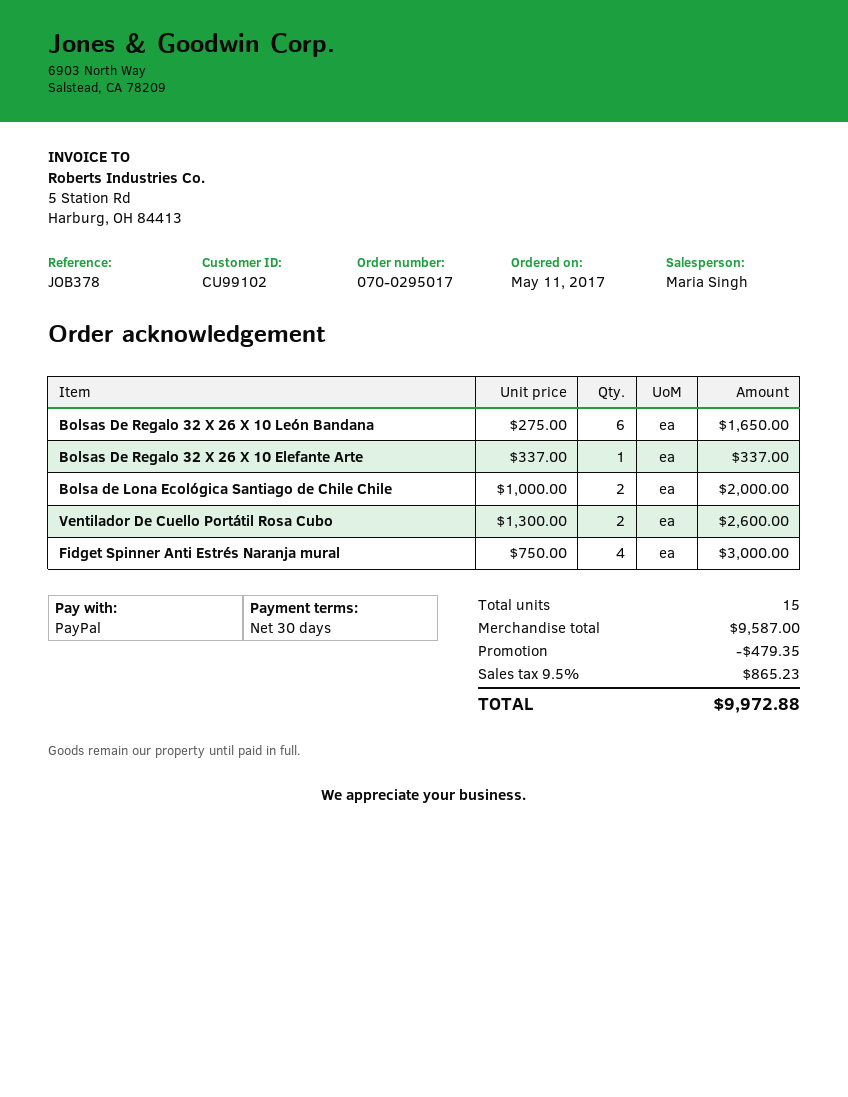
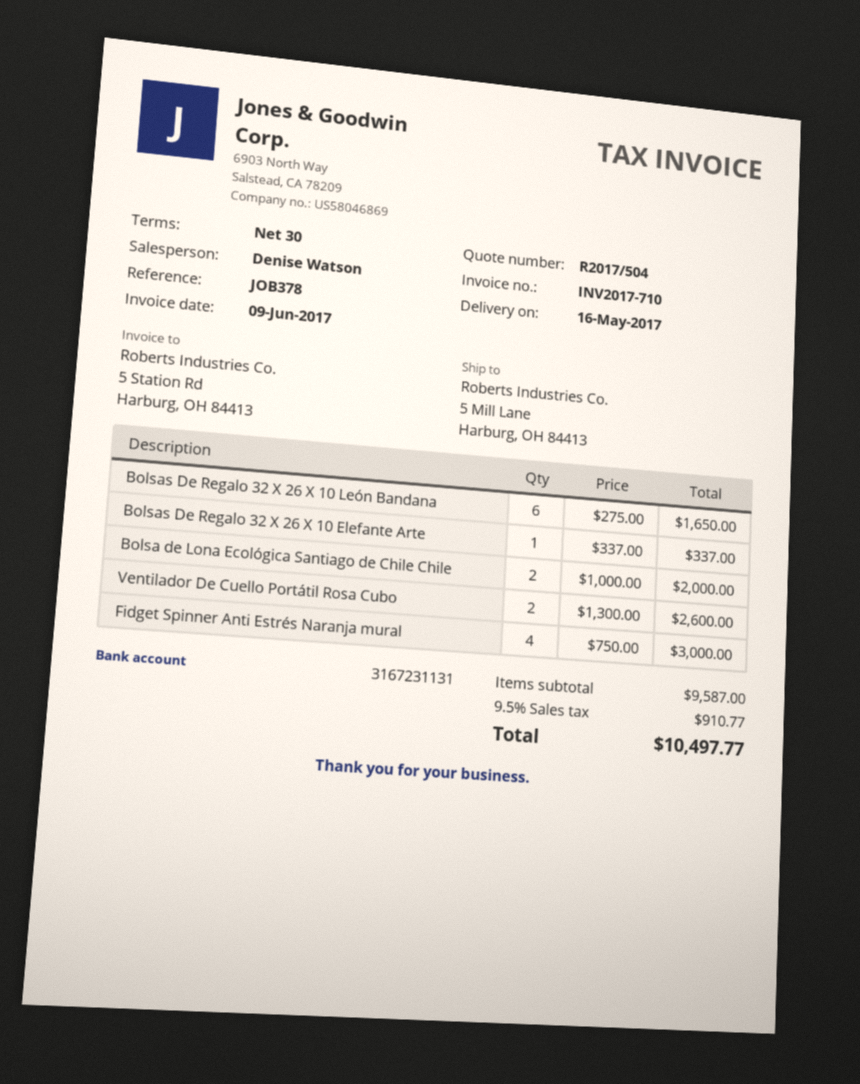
sales rep: Maria Singh -> Denise Watson
discount: 479.35 -> none
tax: 9.5% = 865.23 -> 9.5% = 910.77
total: 9972.88 -> 10497.77

